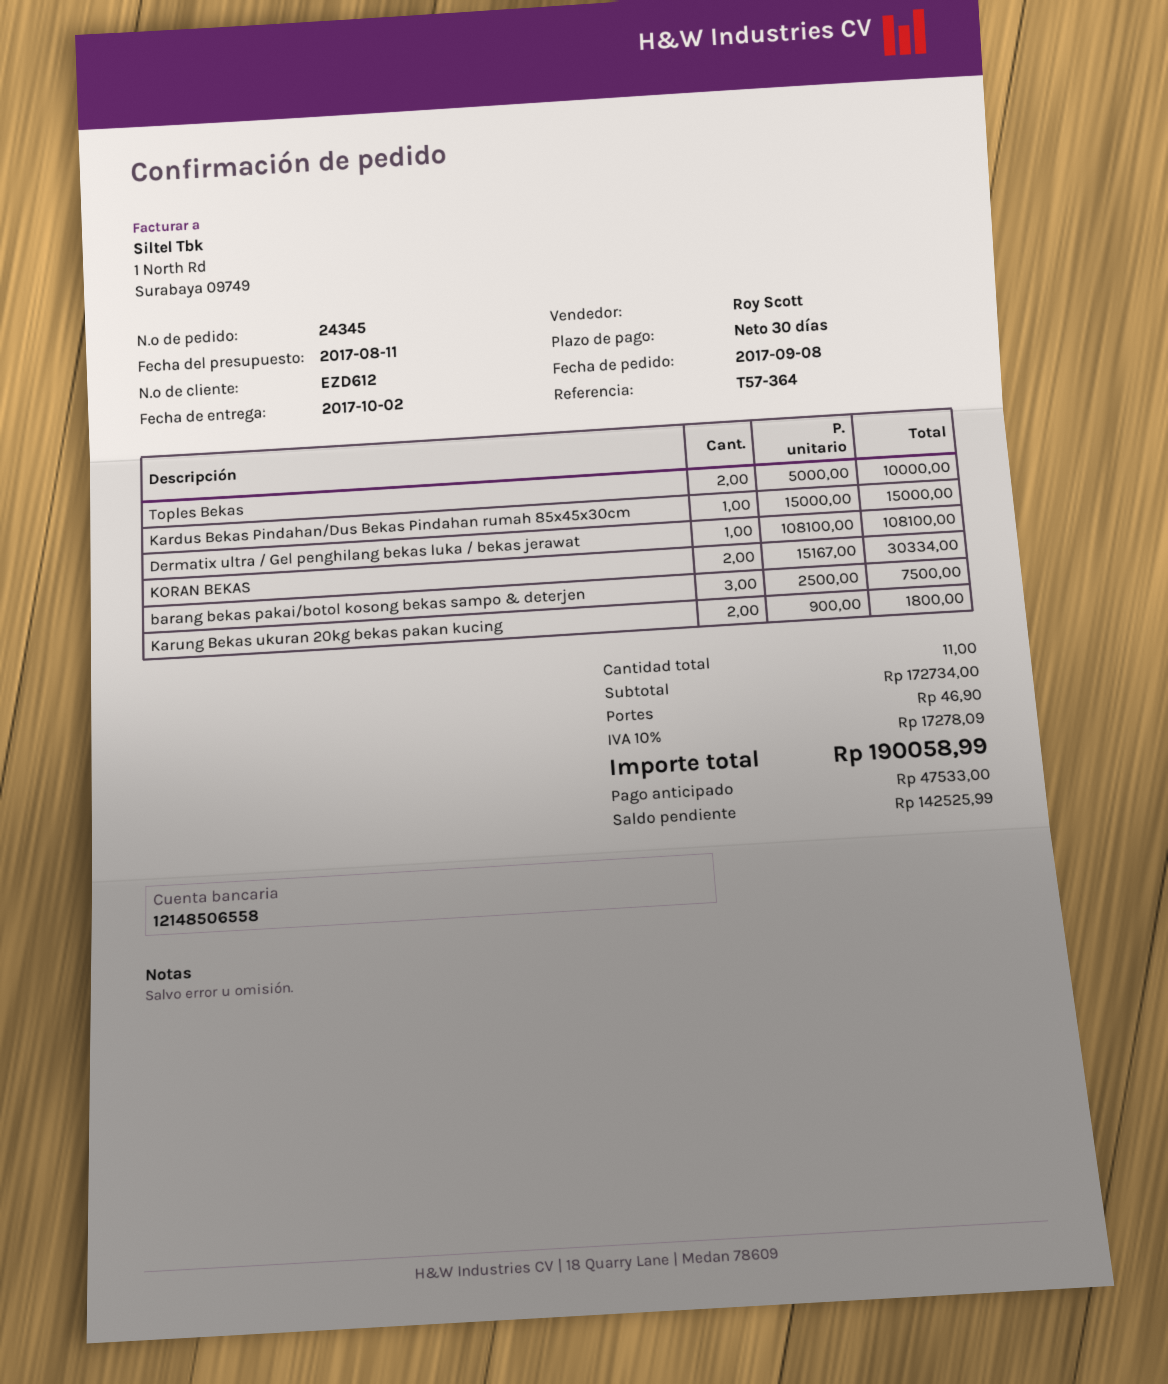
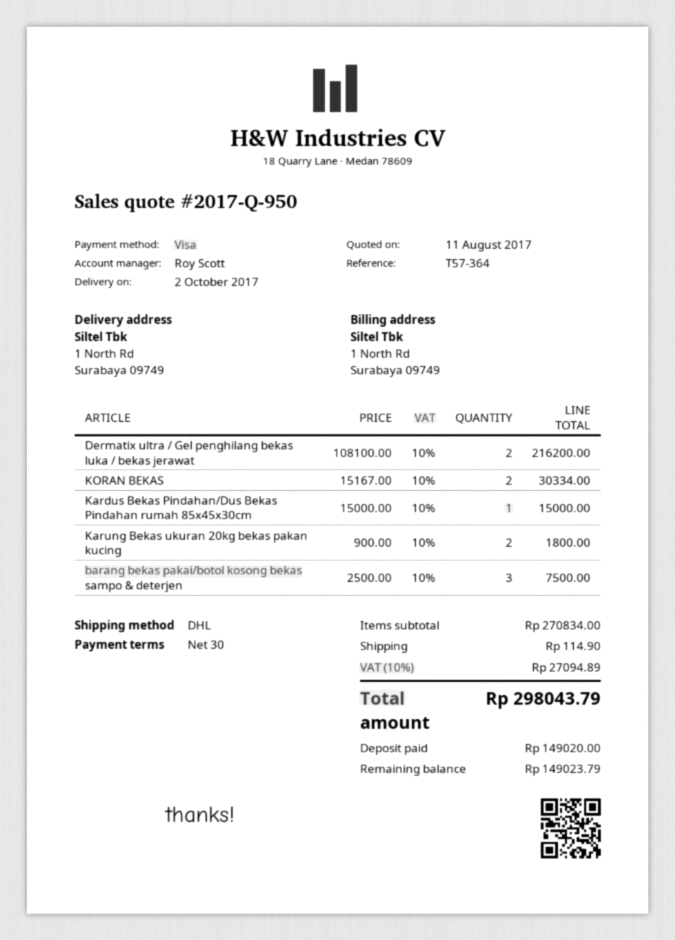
Toples Bekas: 2 x 5000.00 = 10000.00 -> none
Dermatix ultra / Gel penghilang bekas luka / bekas jerawat: 1 x 108100.00 = 108100.00 -> 2 x 108100.00 = 216200.00
subtotal: 172734.00 -> 270834.00
shipping: 46.90 -> 114.90
tax: 10% = 17278.09 -> 10% = 27094.89
total: 190058.99 -> 298043.79
deposit: 47533.00 -> 149020.00
balance: 142525.99 -> 149023.79

